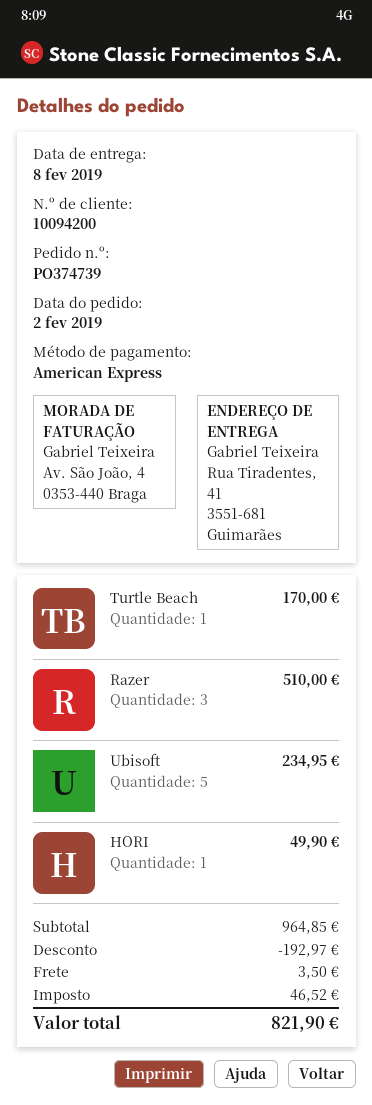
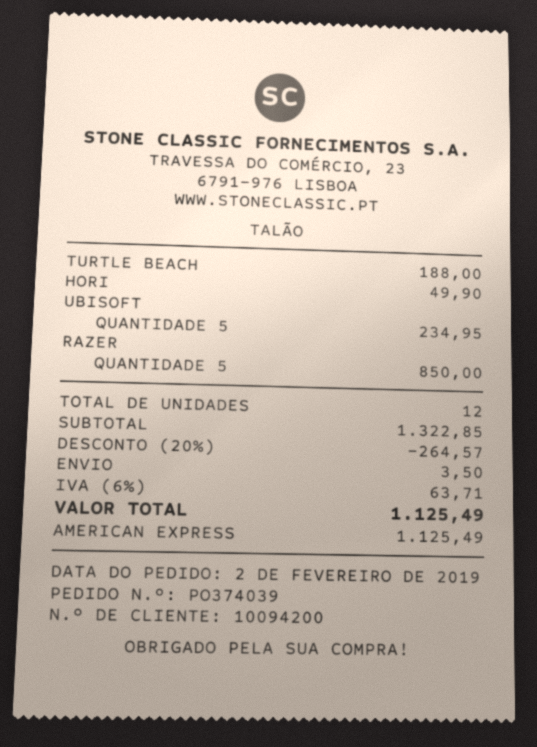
order number: PO374739 -> PO374039
Turtle Beach: 1 for 170.00 -> 1 for 188.00
Razer: 3 for 510.00 -> 5 for 850.00
subtotal: 964.85 -> 1322.85
discount: 192.97 -> 264.57
tax: 46.52 -> 63.71
total: 821.90 -> 1125.49

